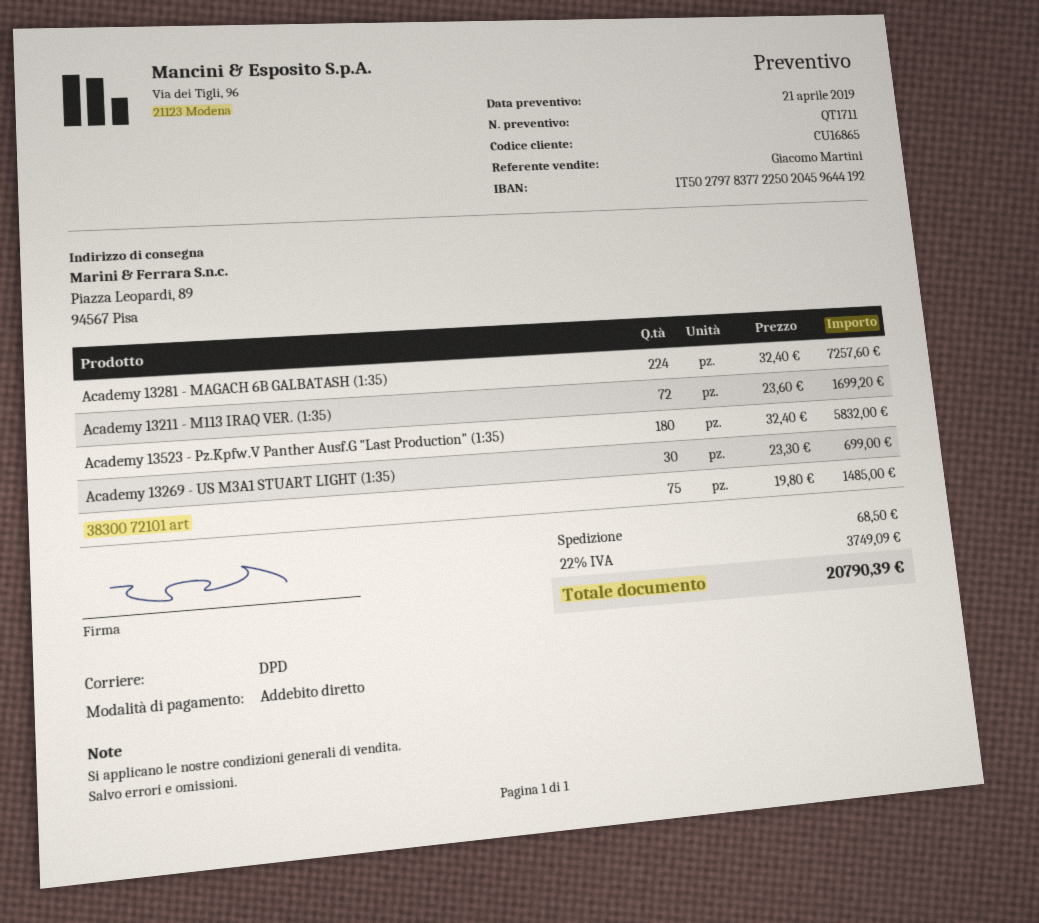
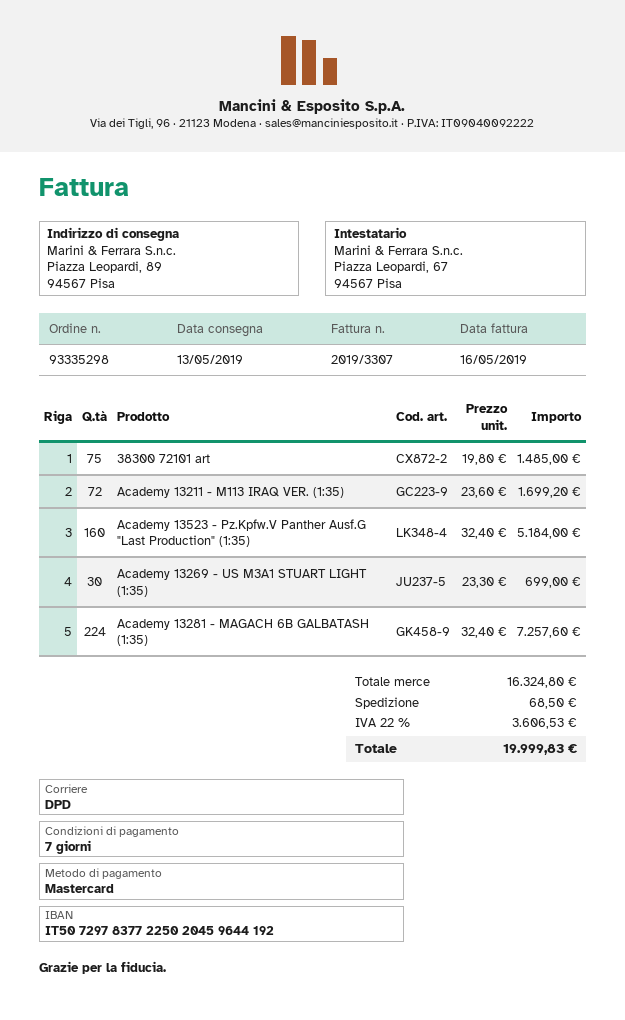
payment method: direct debit -> Mastercard
bank account: IT5027978377225020459644192 -> IT5072978377225020459644192
Academy 13523 - Pz.Kpfw.V Panther Ausf.G "Last Production" (1:35): 180 x 32.40 = 5832.00 -> 160 x 32.40 = 5184.00
tax: 22% = 3749.09 -> 22% = 3606.53
total: 20790.39 -> 19999.83

